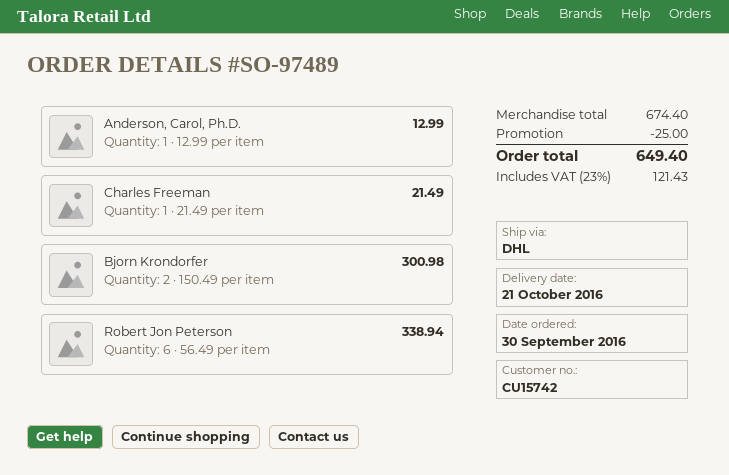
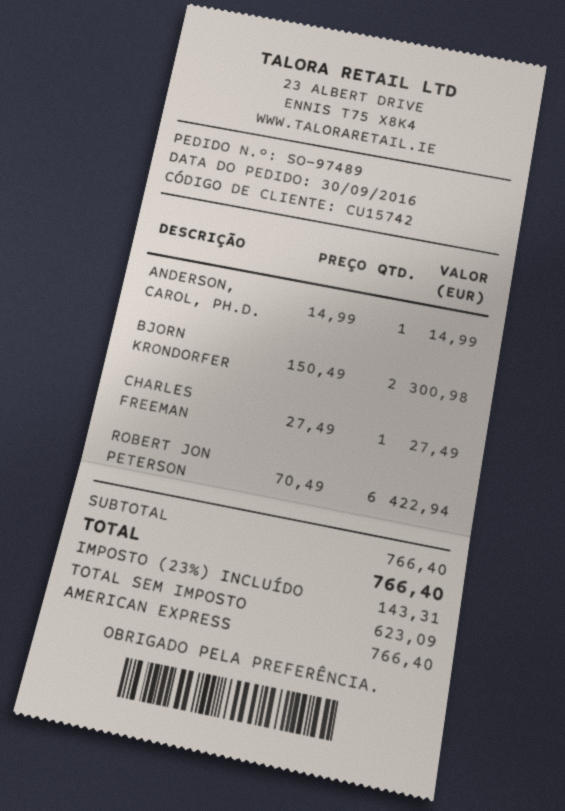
Anderson, Carol, Ph.D.: 1 x 12.99 = 12.99 -> 1 x 14.99 = 14.99
Charles Freeman: 1 x 21.49 = 21.49 -> 1 x 27.49 = 27.49
Robert Jon Peterson: 6 x 56.49 = 338.94 -> 6 x 70.49 = 422.94
subtotal: 674.40 -> 766.40
discount: 25.00 -> none
tax: 23% = 121.43 -> 23% = 143.31
total: 649.40 -> 766.40

